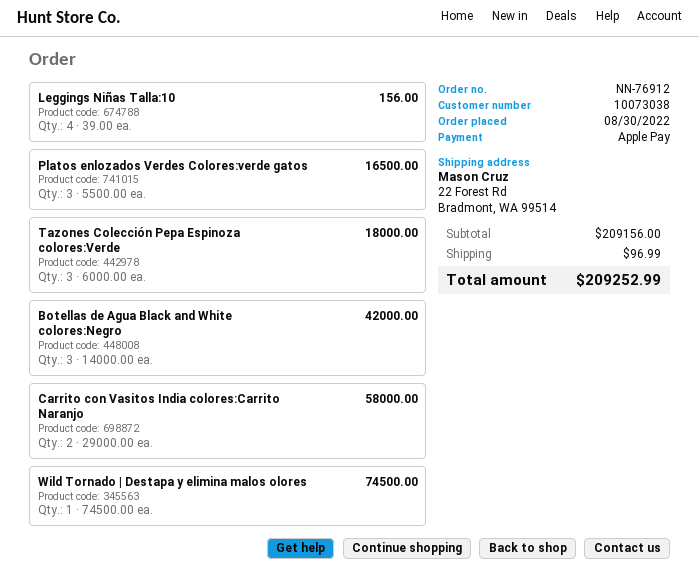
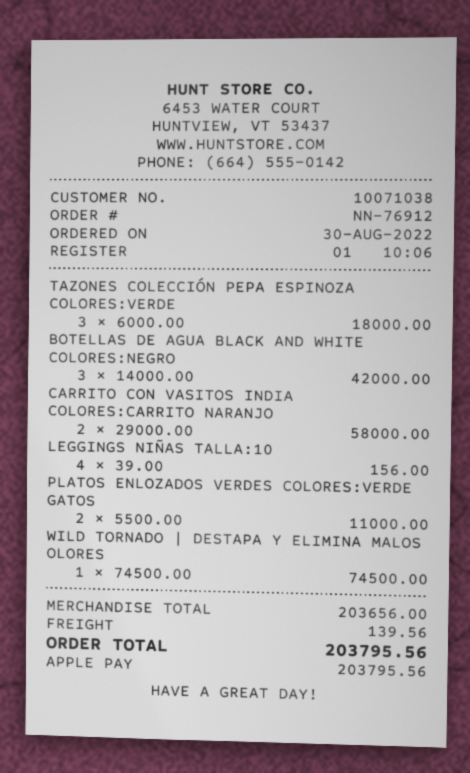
customer number: 10073038 -> 10071038
Platos enlozados Verdes Colores:verde gatos: 3 x 5500.00 = 16500.00 -> 2 x 5500.00 = 11000.00
subtotal: 209156.00 -> 203656.00
shipping: 96.99 -> 139.56
total: 209252.99 -> 203795.56

